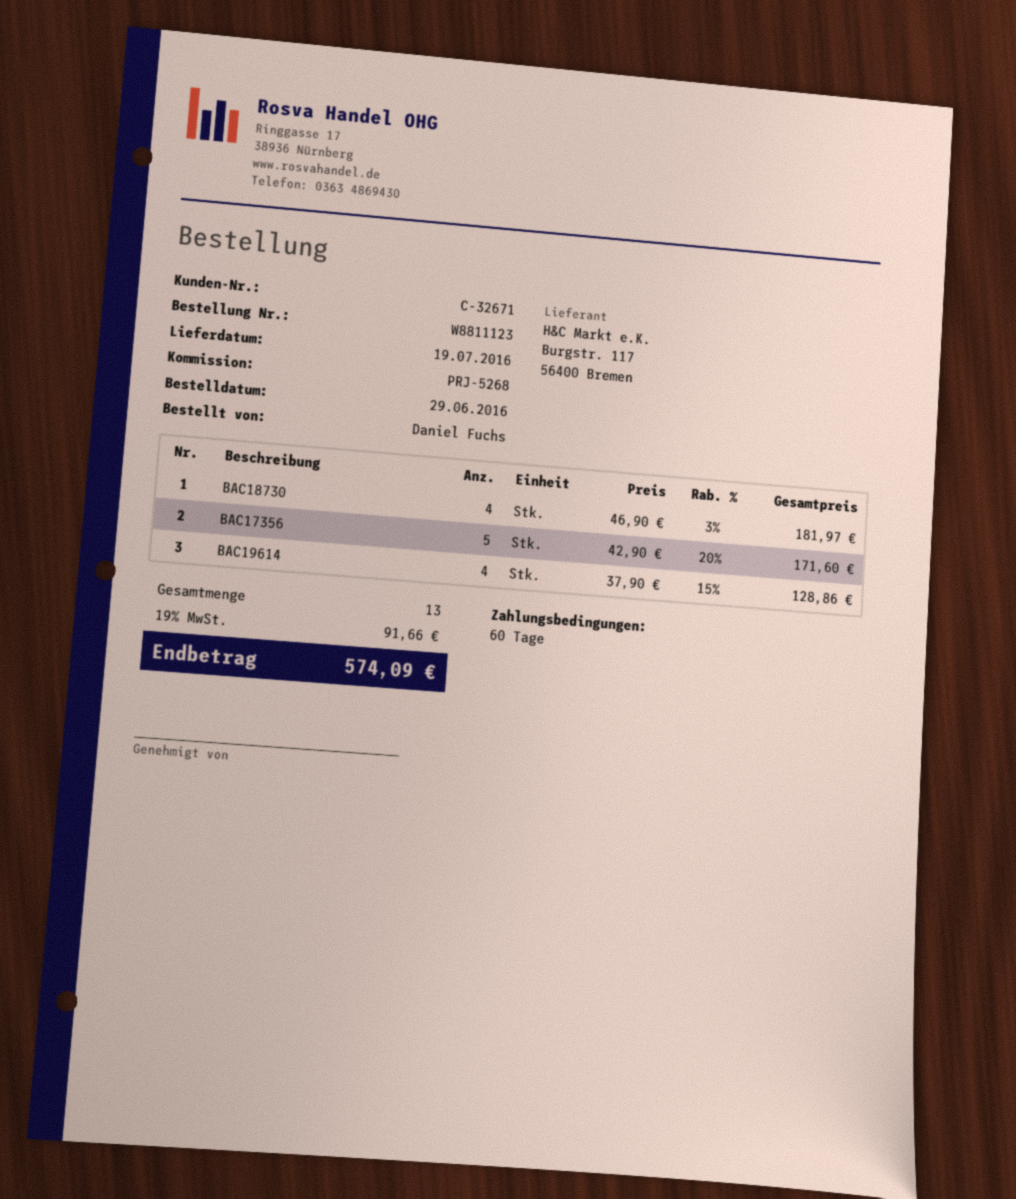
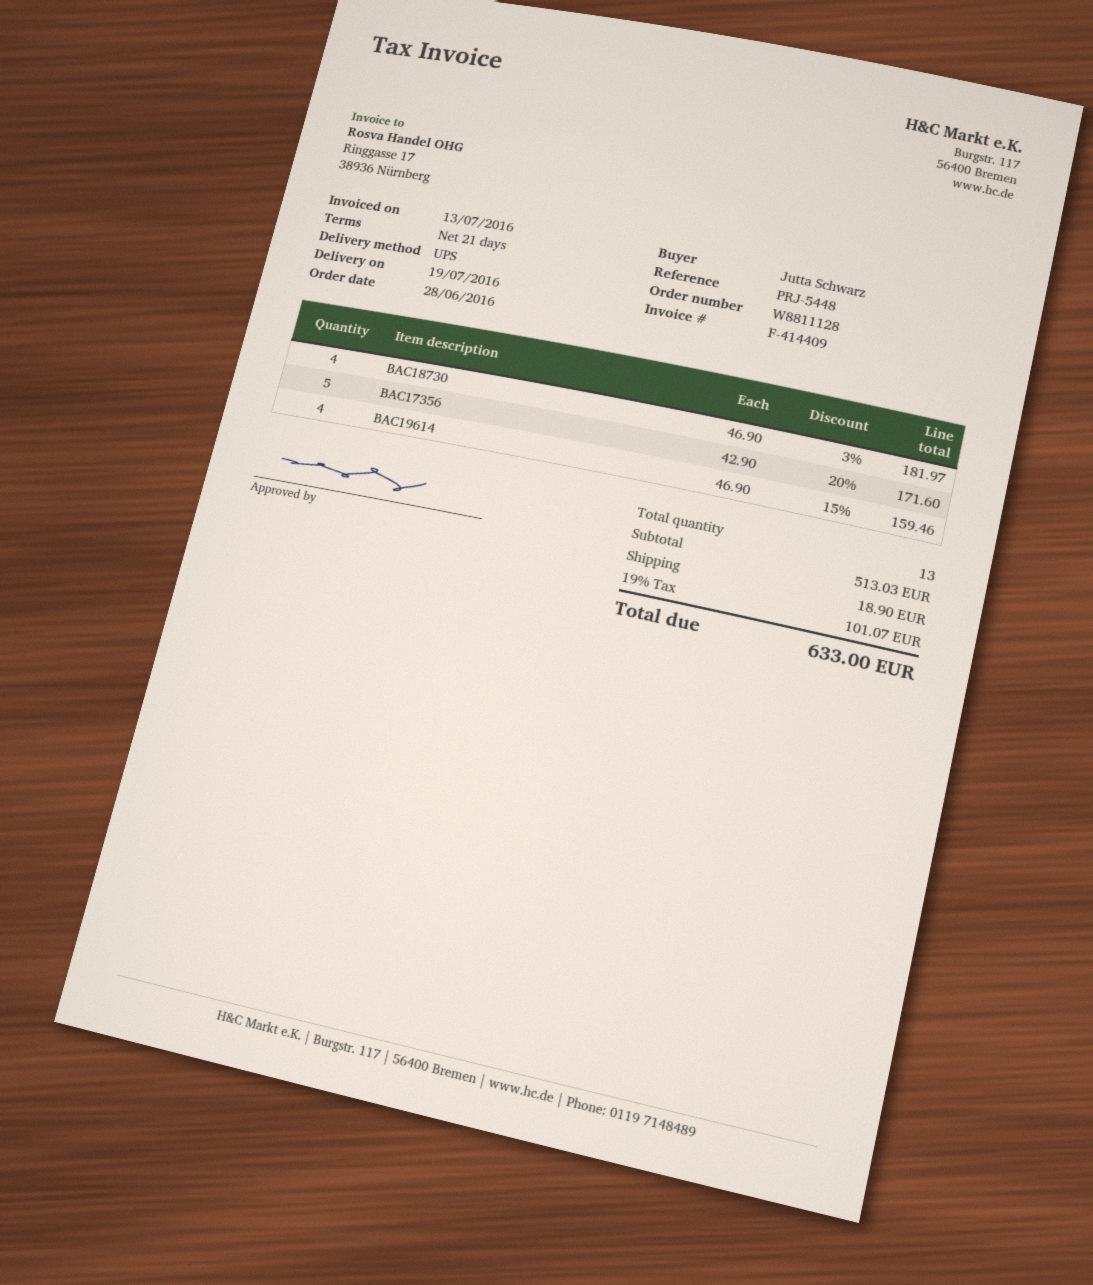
order number: W8811123 -> W8811128
order date: 2016-06-29 -> 2016-06-28
payment terms: 60 days -> 21 days
reference: PRJ-5268 -> PRJ-5448
ordered by: Daniel Fuchs -> Jutta Schwarz
BAC19614: 4 x 37.90 - 15% = 128.86 -> 4 x 46.90 - 15% = 159.46
shipping: none -> 18.90
tax: 19% = 91.66 -> 19% = 101.07
total: 574.09 -> 633.00

